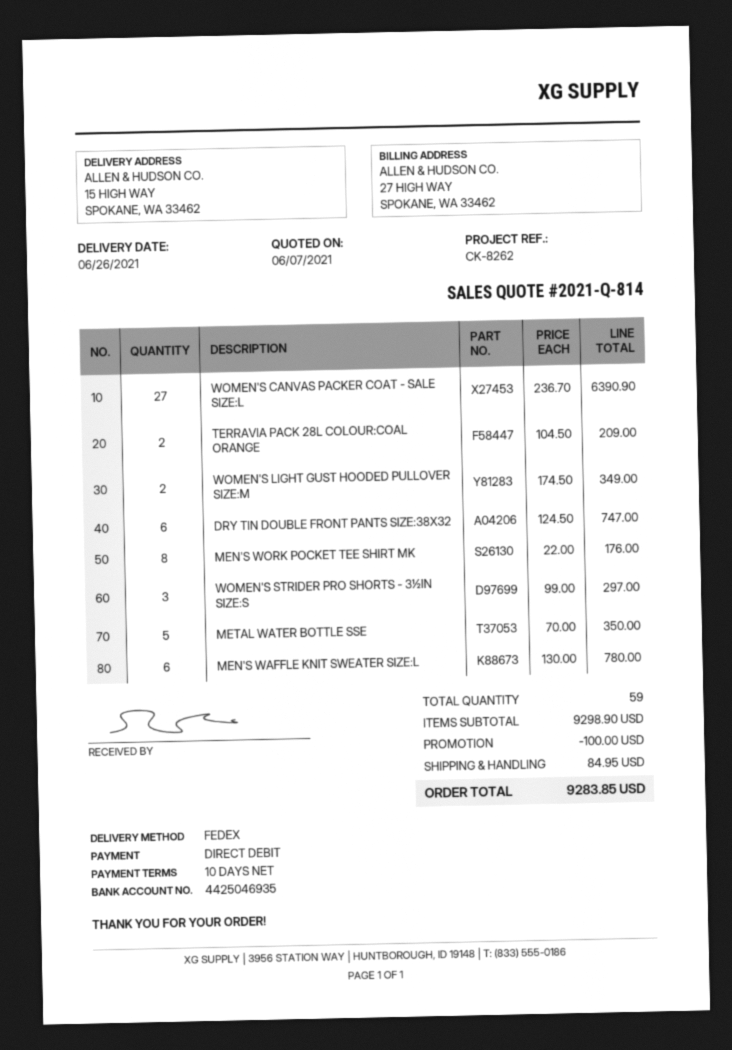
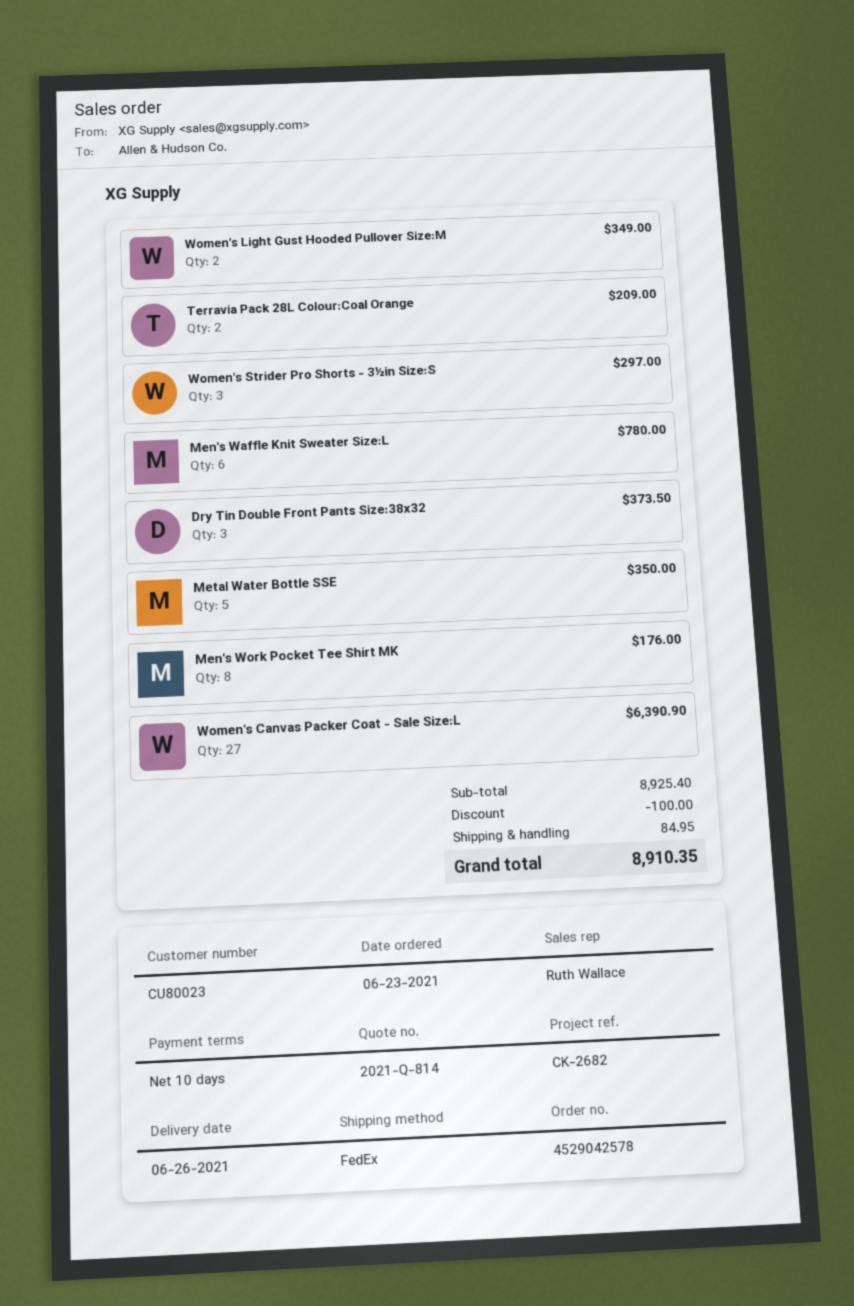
reference: CK-8262 -> CK-2682
DRY TIN DOUBLE FRONT PANTS SIZE:38X32: 6 for 747.00 -> 3 for 373.50
subtotal: 9298.90 -> 8925.40
total: 9283.85 -> 8910.35

